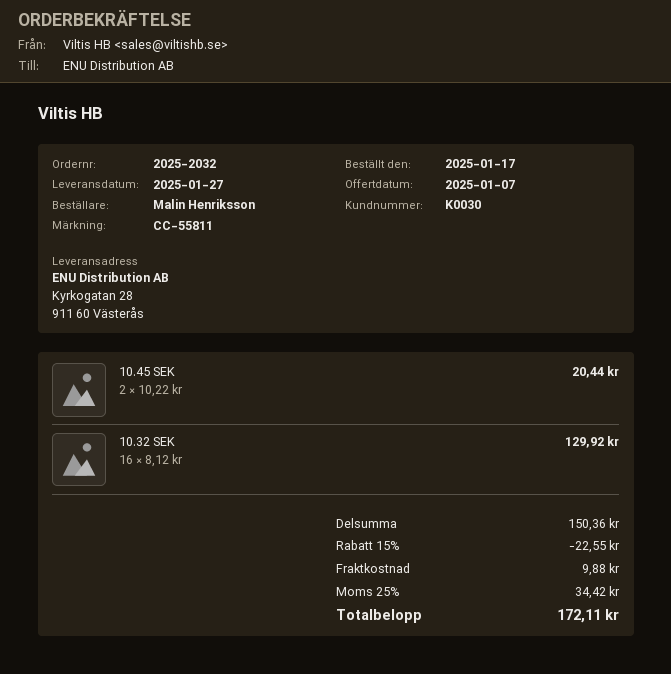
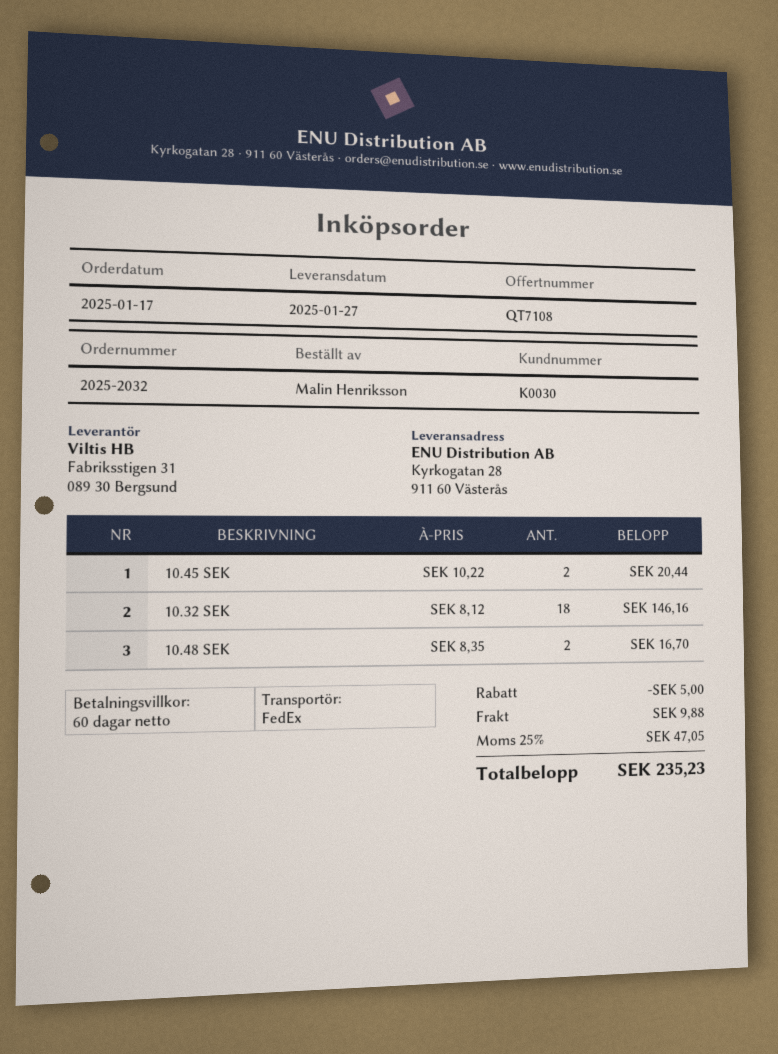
10.32 SEK: 16 x 8.12 = 129.92 -> 18 x 8.12 = 146.16
10.48 SEK: none -> 2 x 8.35 = 16.70
discount: 22.55 -> 5.00
tax: 25% = 34.42 -> 25% = 47.05
total: 172.11 -> 235.23

